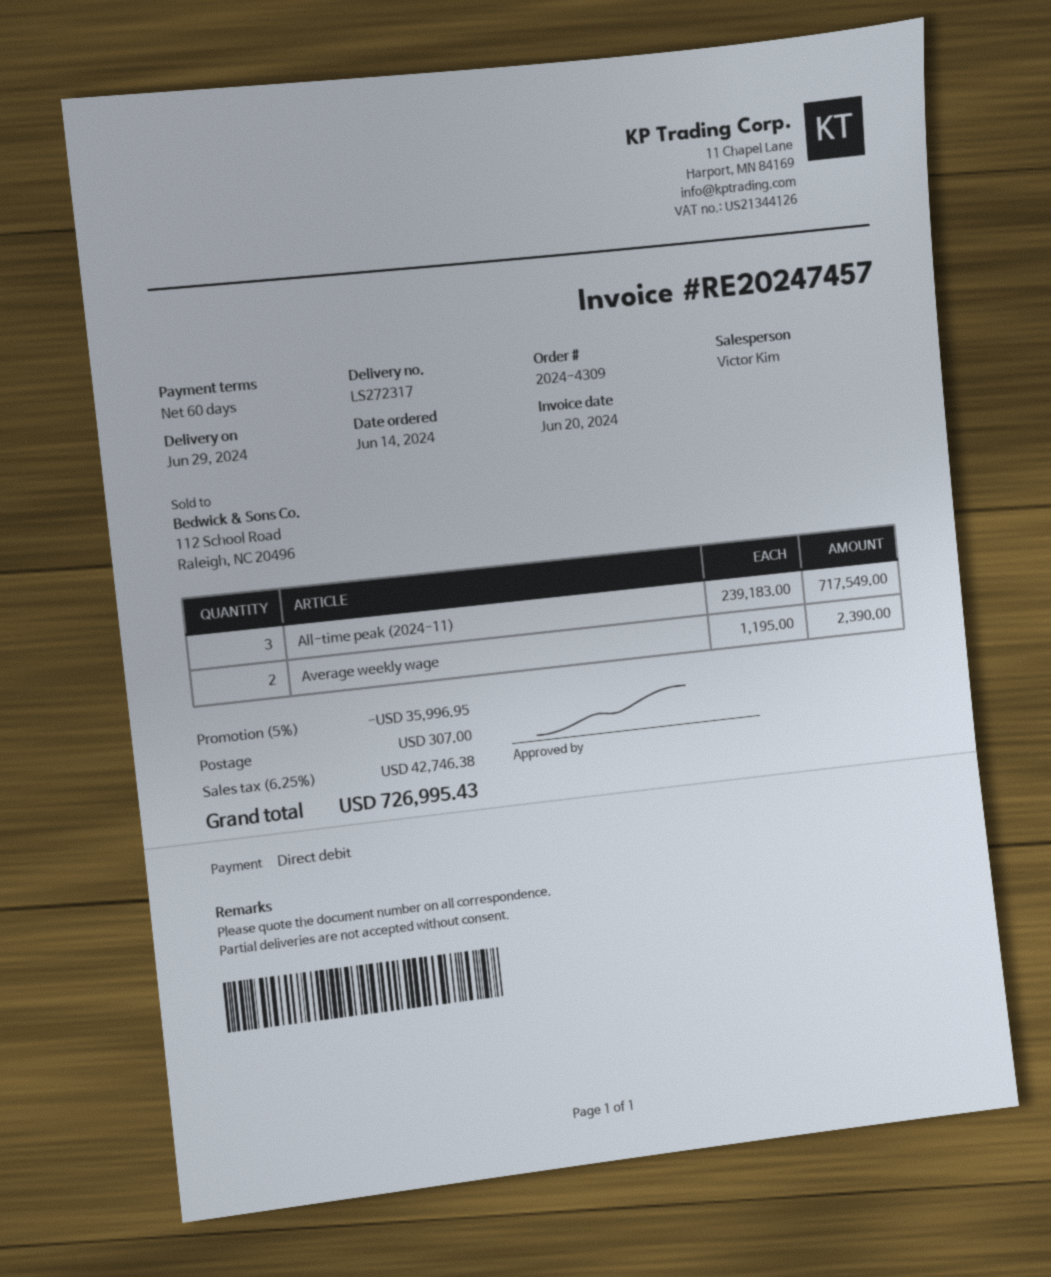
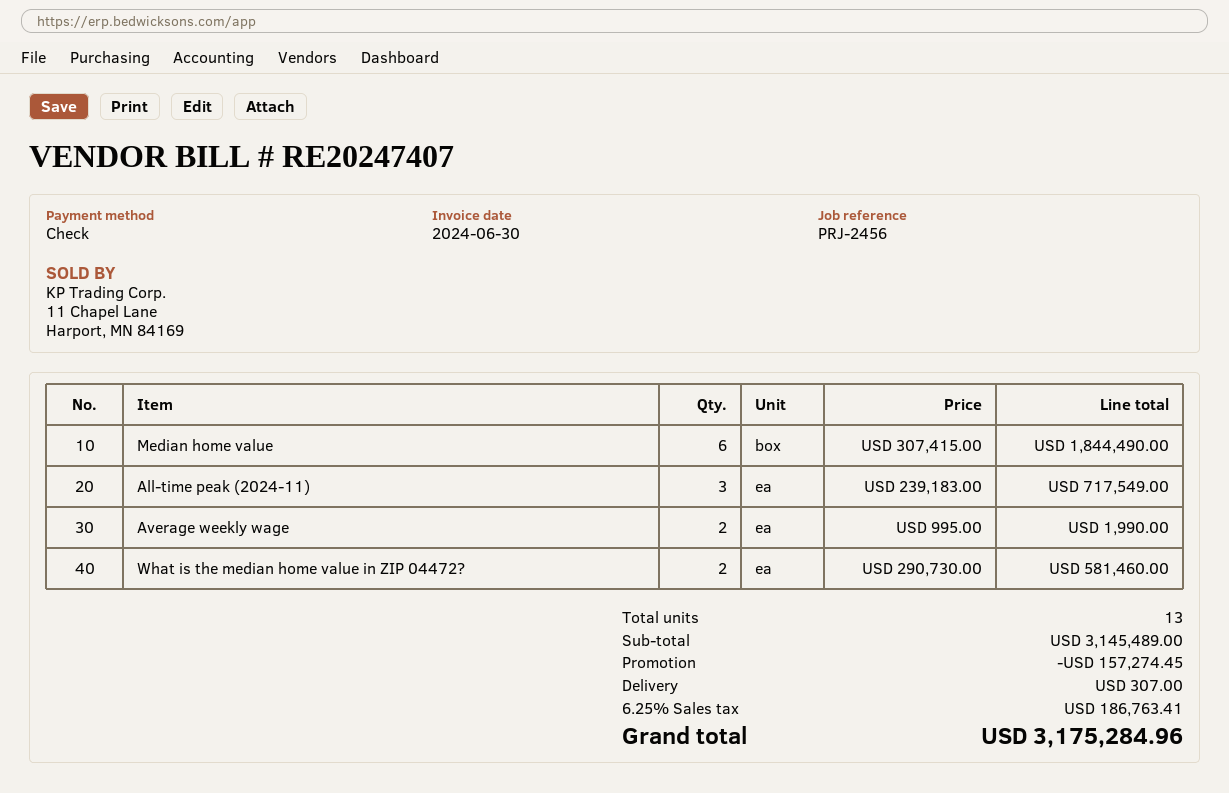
invoice number: RE20247457 -> RE20247407
invoice date: 2024-06-20 -> 2024-06-30
payment method: direct debit -> cheque
Average weekly wage: 2 x 1195.00 = 2390.00 -> 2 x 995.00 = 1990.00
Median home value: none -> 6 x 307415.00 = 1844490.00
What is the median home value in ZIP 04472?: none -> 2 x 290730.00 = 581460.00
discount: 35996.95 -> 157274.45
tax: 6.25% = 42746.38 -> 6.25% = 186763.41
total: 726995.43 -> 3175284.96

